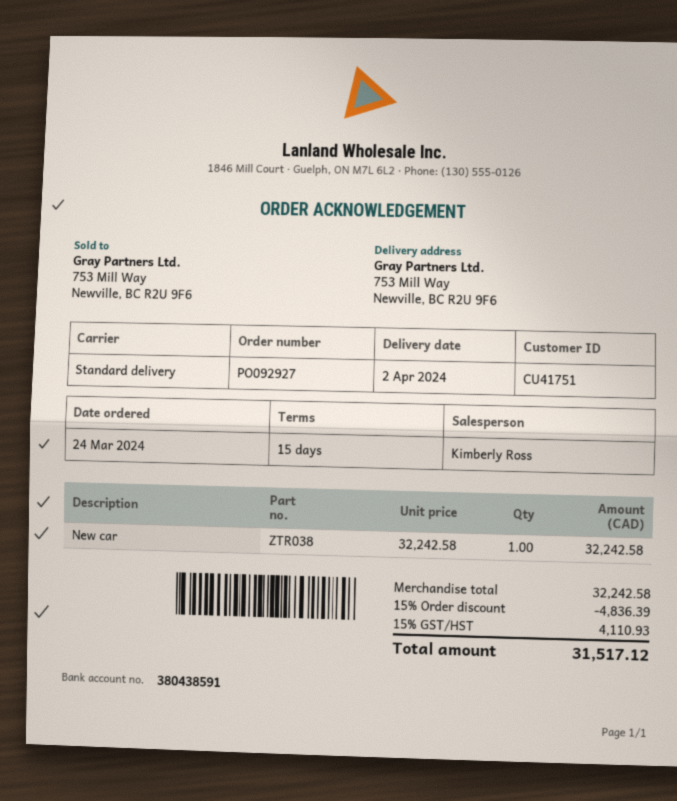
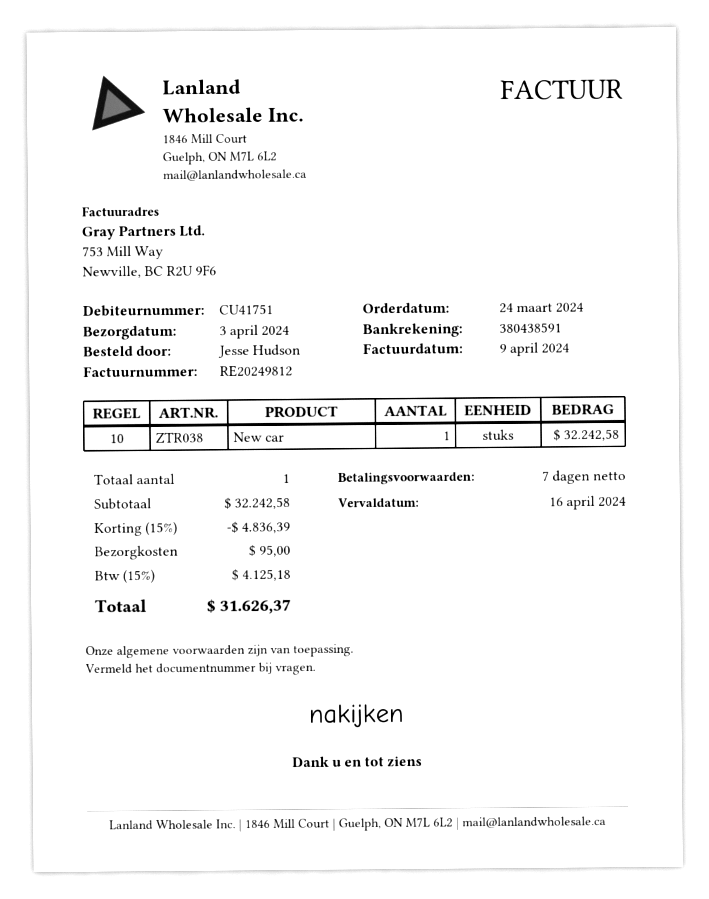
delivery date: 2024-04-02 -> 2024-04-03
payment terms: 15 days -> 7 days
shipping: none -> 95.00
tax: 15% = 4110.93 -> 15% = 4125.18
total: 31517.12 -> 31626.37

